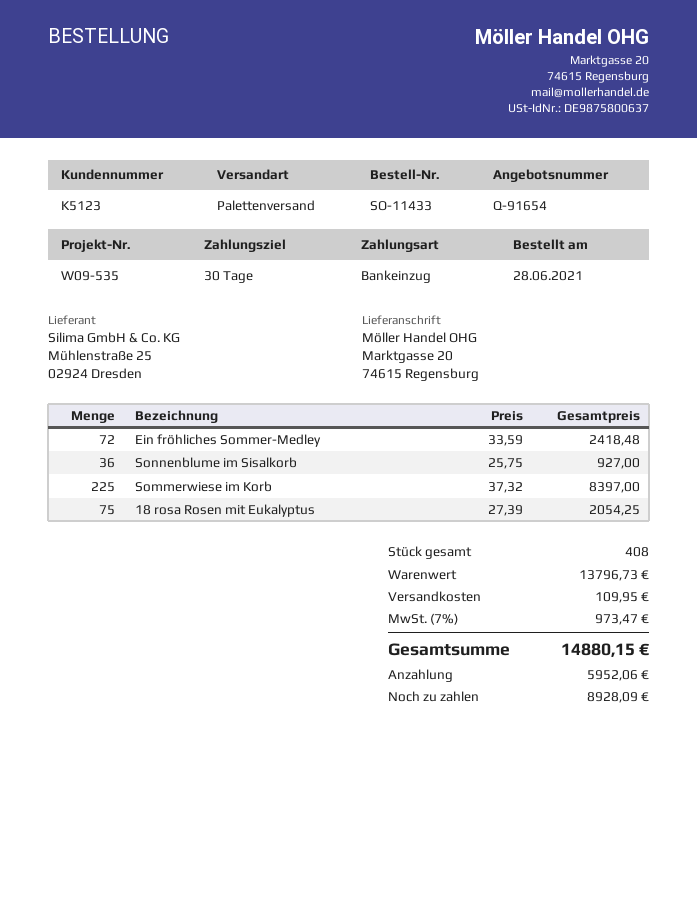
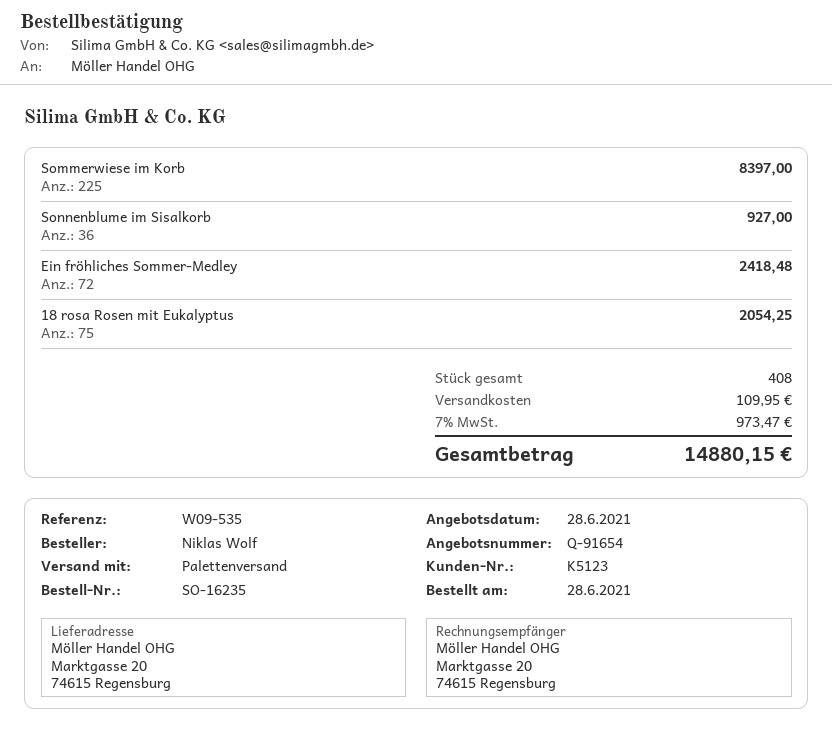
order number: SO-11433 -> SO-16235

